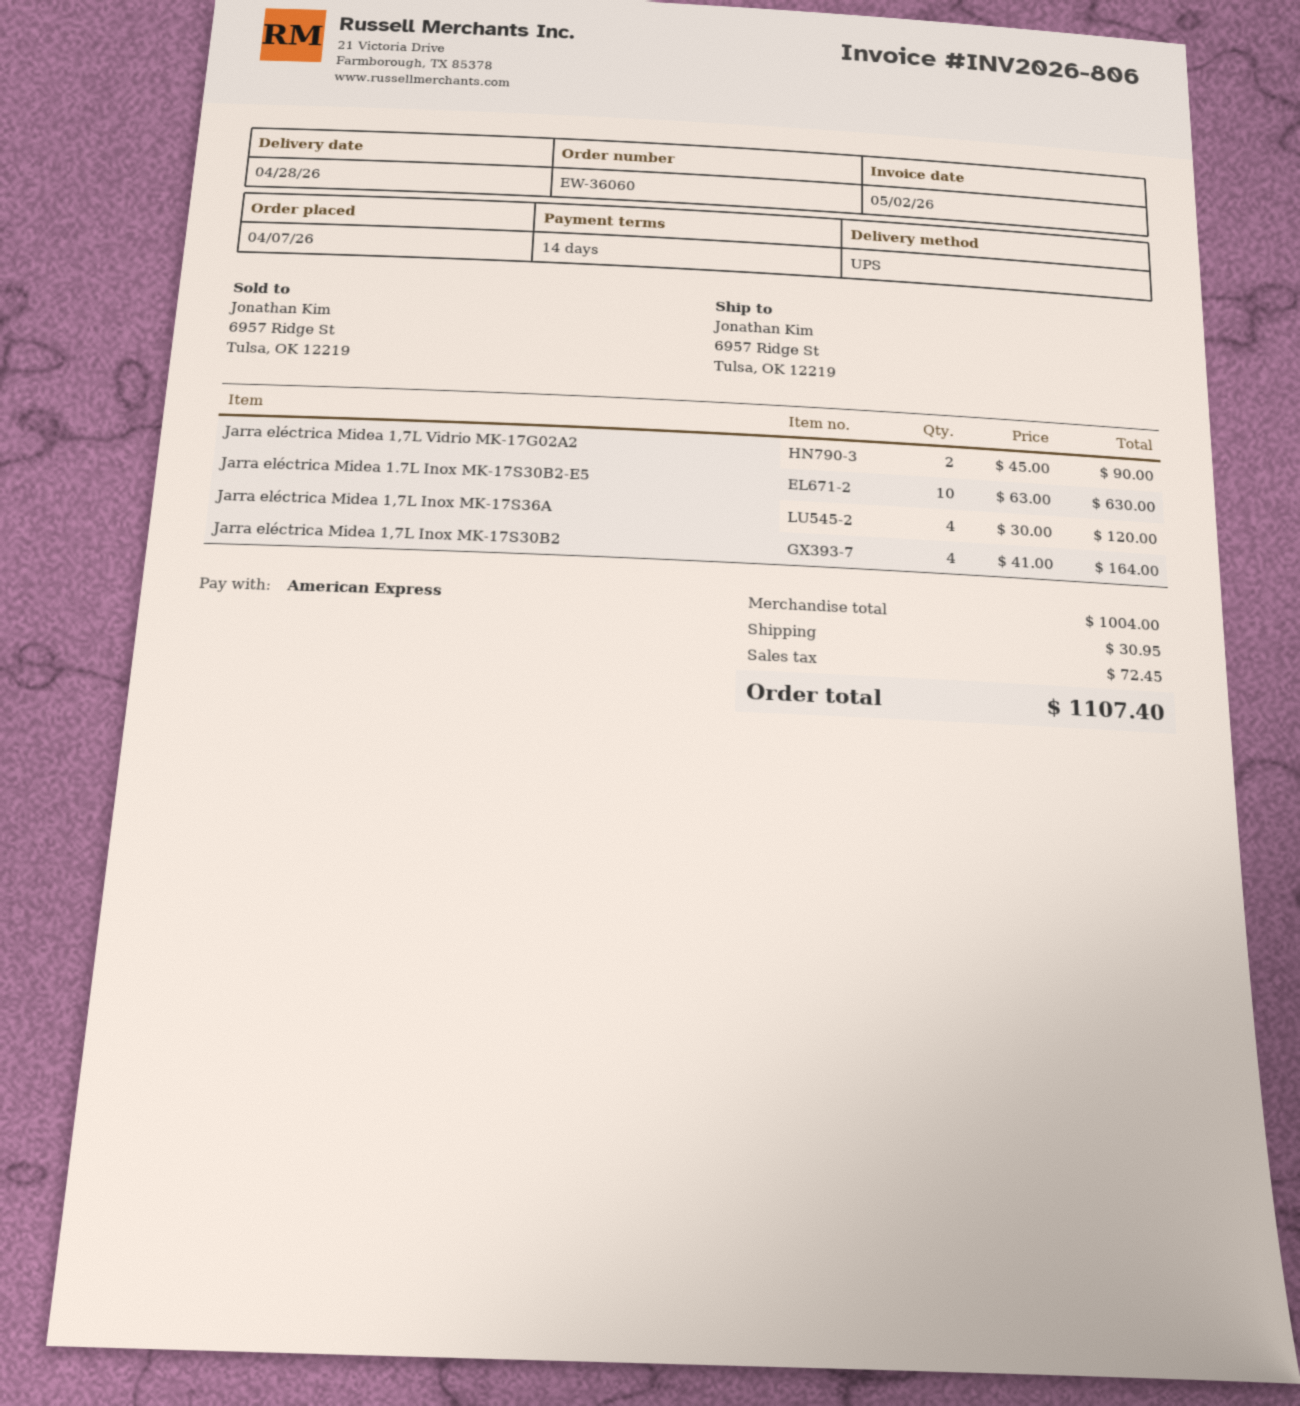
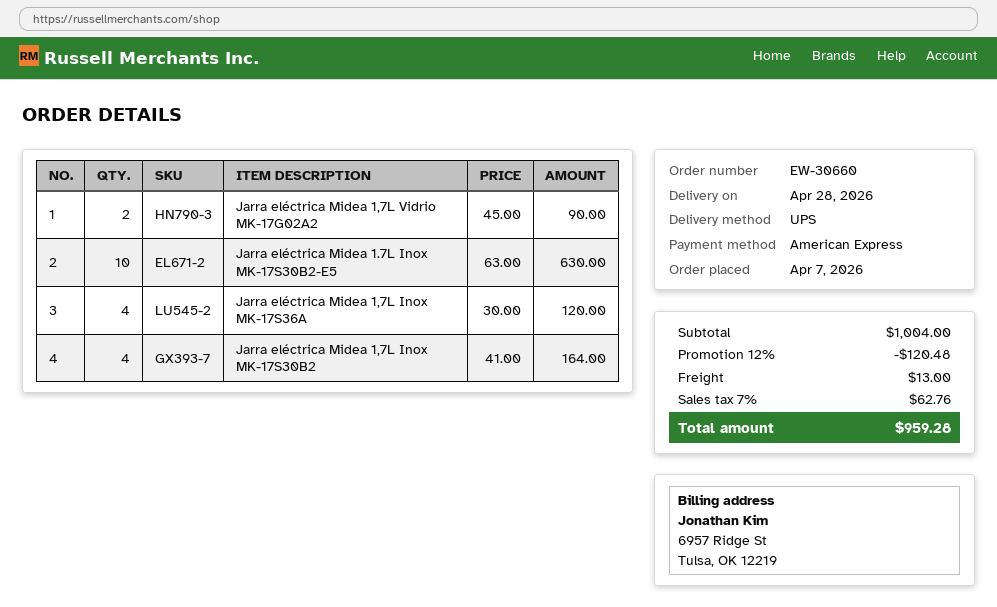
order number: EW-36060 -> EW-30660
discount: none -> 12% = 120.48
shipping: 30.95 -> 13.00
tax: 72.45 -> 62.76
total: 1107.40 -> 959.28

